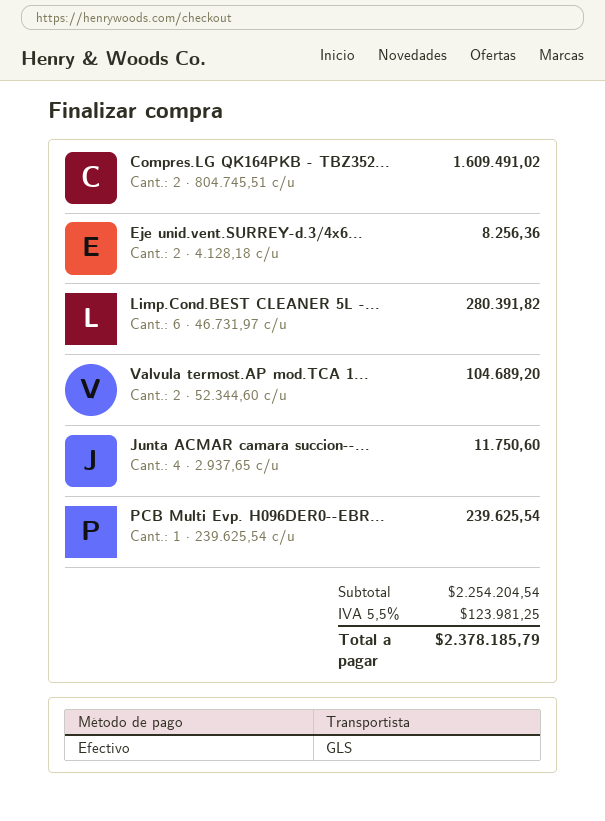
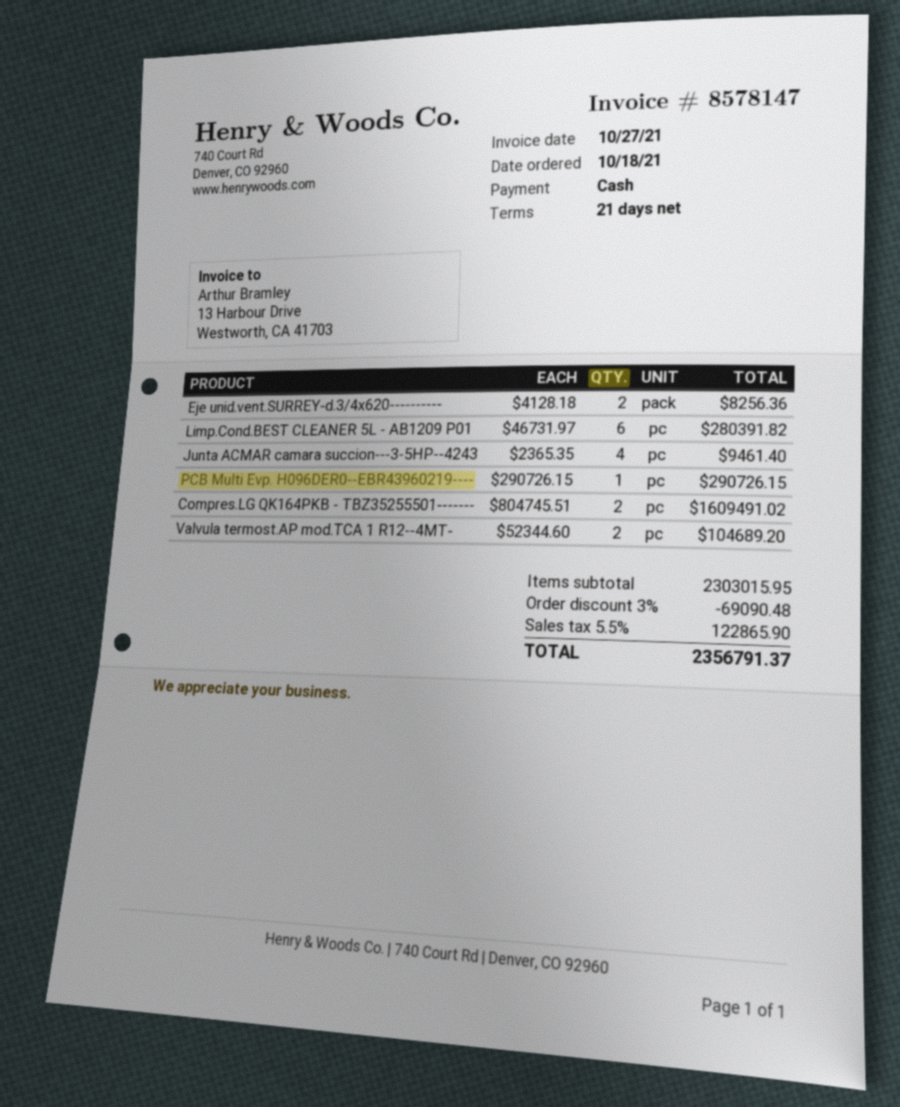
Junta ACMAR camara succion--...: 4 x 2937.65 = 11750.60 -> 4 x 2365.35 = 9461.40
PCB Multi Evp. H096DER0--EBR...: 1 x 239625.54 = 239625.54 -> 1 x 290726.15 = 290726.15
subtotal: 2254204.54 -> 2303015.95
discount: none -> 3% = 69090.48
tax: 5.5% = 123981.25 -> 5.5% = 122865.90
total: 2378185.79 -> 2356791.37

